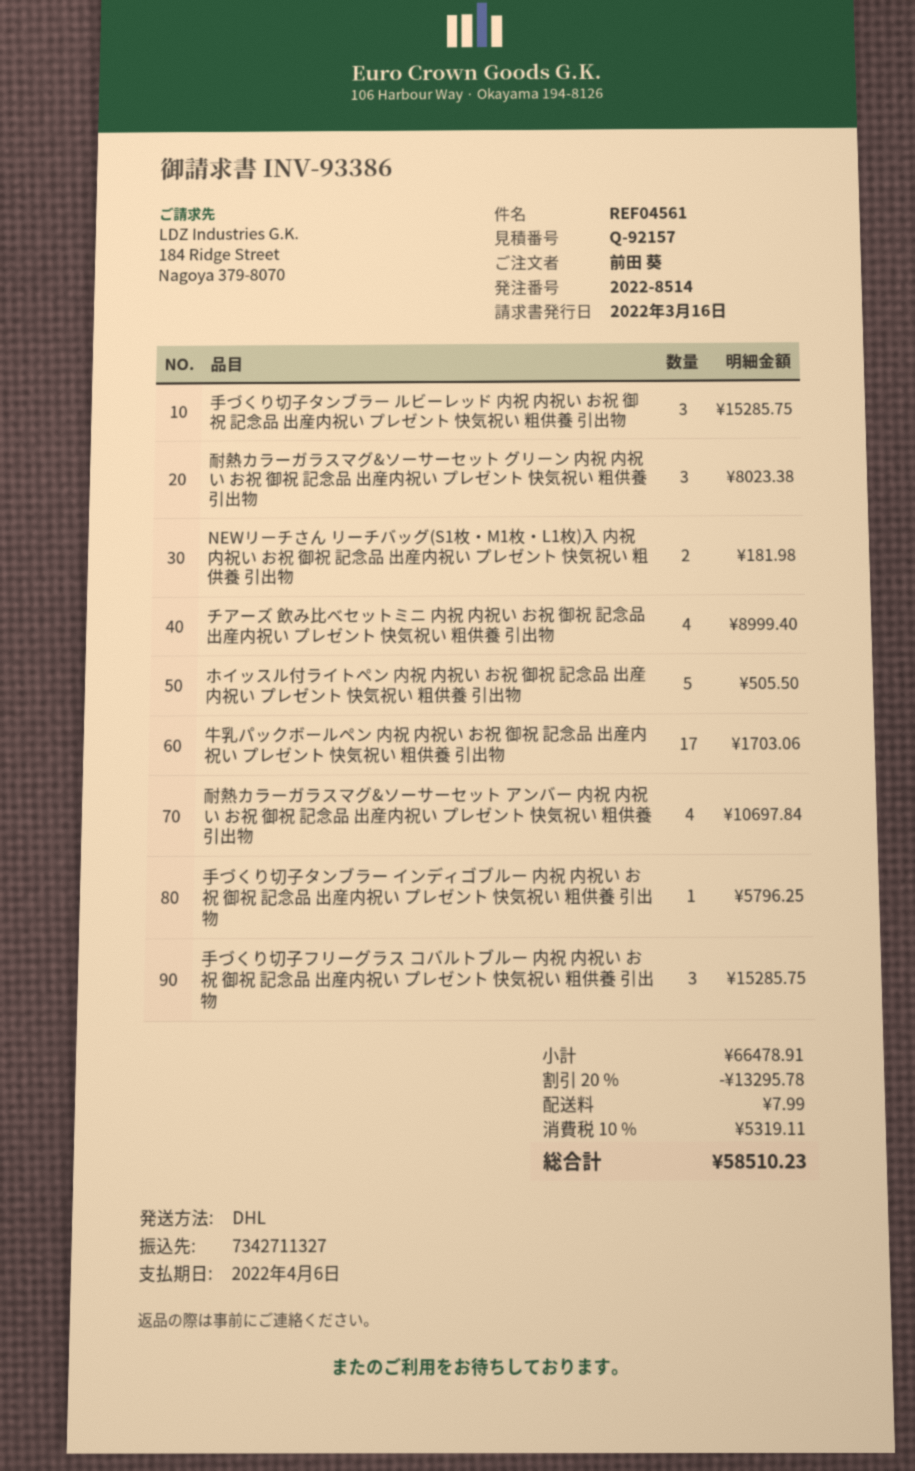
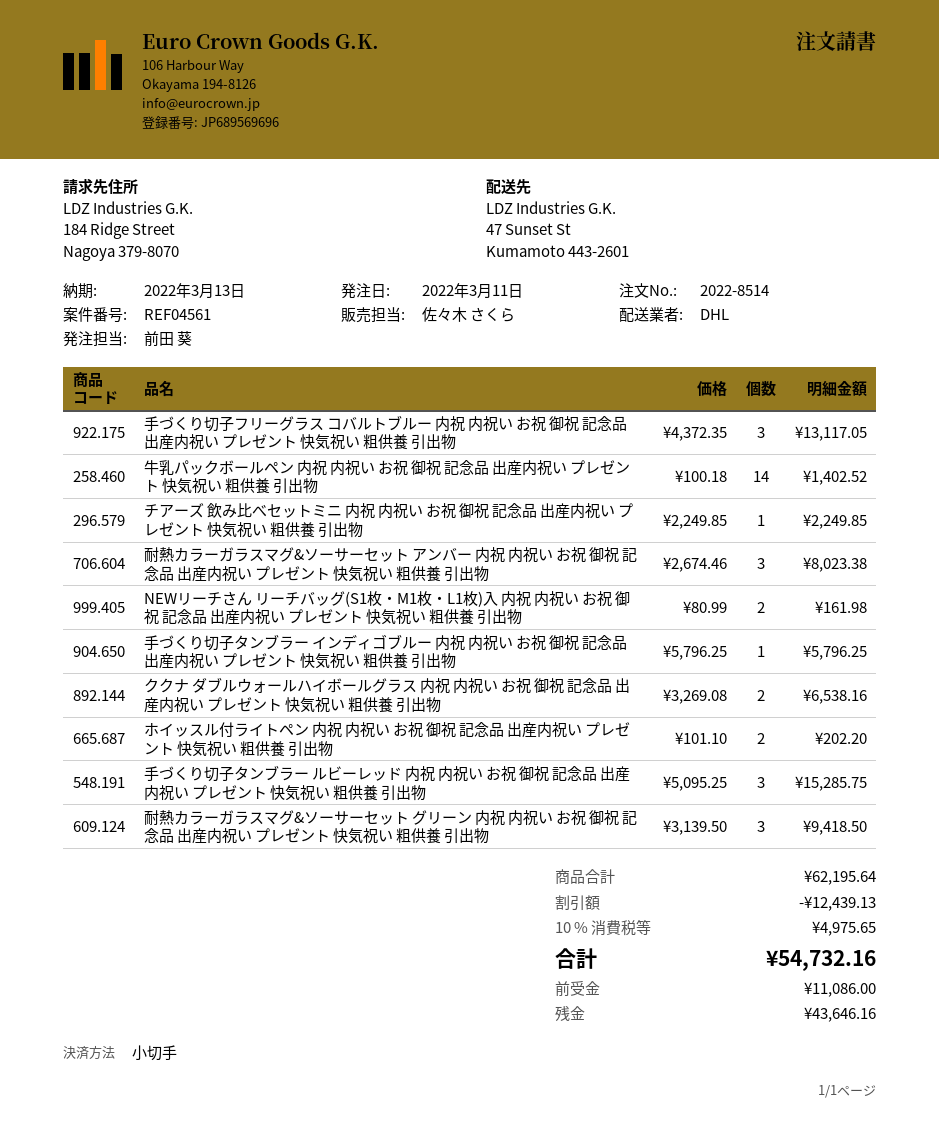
耐熱カラーガラスマグ&ソーサーセット グリーン 内祝 内祝い お祝 御祝 記念品 出産内祝い プレゼント 快気祝い 粗供養 引出物: 3 for 8023.38 -> 3 for 9418.50
NEWリーチさん リーチバッグ(S1枚・M1枚・L1枚)入 内祝 内祝い お祝 御祝 記念品 出産内祝い プレゼント 快気祝い 粗供養 引出物: 2 for 181.98 -> 2 for 161.98
チアーズ 飲み比べセットミニ 内祝 内祝い お祝 御祝 記念品 出産内祝い プレゼント 快気祝い 粗供養 引出物: 4 for 8999.40 -> 1 for 2249.85
ホイッスル付ライトペン 内祝 内祝い お祝 御祝 記念品 出産内祝い プレゼント 快気祝い 粗供養 引出物: 5 for 505.50 -> 2 for 202.20
牛乳パックボールペン 内祝 内祝い お祝 御祝 記念品 出産内祝い プレゼント 快気祝い 粗供養 引出物: 17 for 1703.06 -> 14 for 1402.52
耐熱カラーガラスマグ&ソーサーセット アンバー 内祝 内祝い お祝 御祝 記念品 出産内祝い プレゼント 快気祝い 粗供養 引出物: 4 for 10697.84 -> 3 for 8023.38
手づくり切子フリーグラス コバルトブルー 内祝 内祝い お祝 御祝 記念品 出産内祝い プレゼント 快気祝い 粗供養 引出物: 3 for 15285.75 -> 3 for 13117.05
ククナ ダブルウォールハイボールグラス 内祝 内祝い お祝 御祝 記念品 出産内祝い プレゼント 快気祝い 粗供養 引出物: none -> 2 for 6538.16
subtotal: 66478.91 -> 62195.64
discount: 13295.78 -> 12439.13
shipping: 7.99 -> none
tax: 10% = 5319.11 -> 10% = 4975.65
total: 58510.23 -> 54732.16

